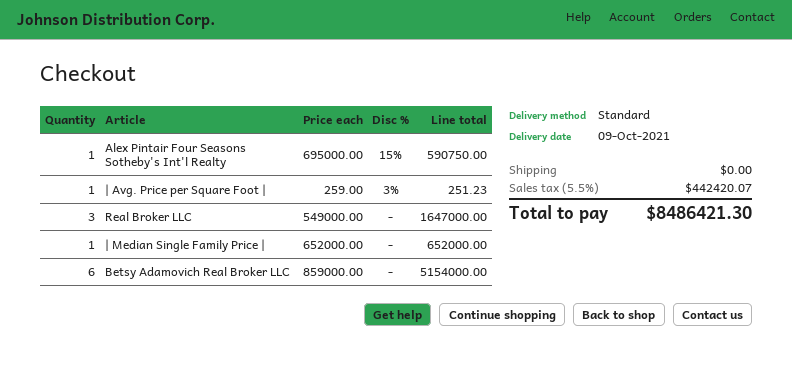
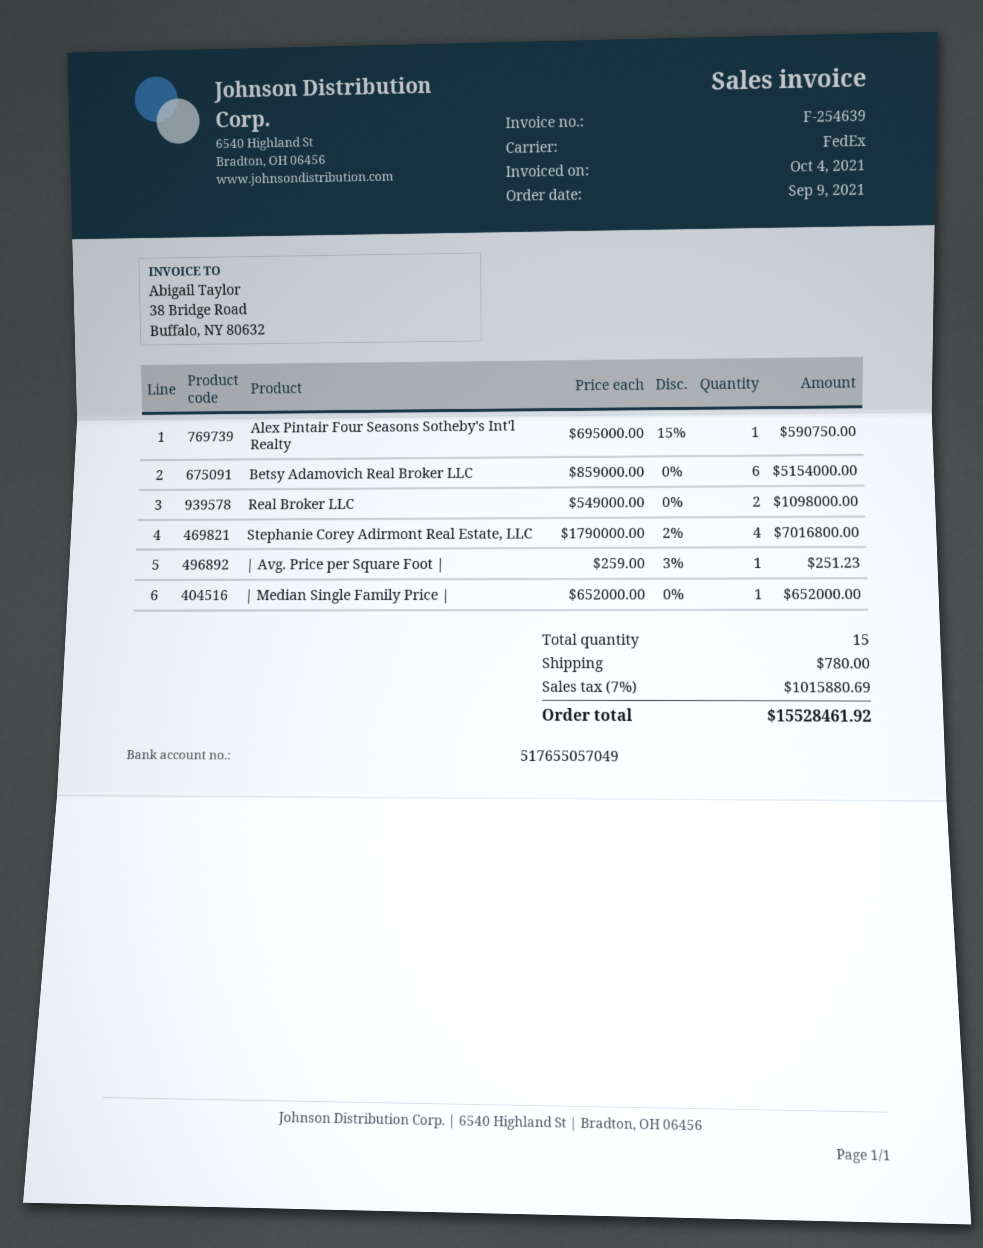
shipping method: standard -> FedEx
Real Broker LLC: 3 x 549000.00 = 1647000.00 -> 2 x 549000.00 = 1098000.00
Stephanie Corey Adirmont Real Estate, LLC: none -> 4 x 1790000.00 - 2% = 7016800.00
shipping: 0.00 -> 780.00
tax: 5.5% = 442420.07 -> 7% = 1015880.69
total: 8486421.30 -> 15528461.92

